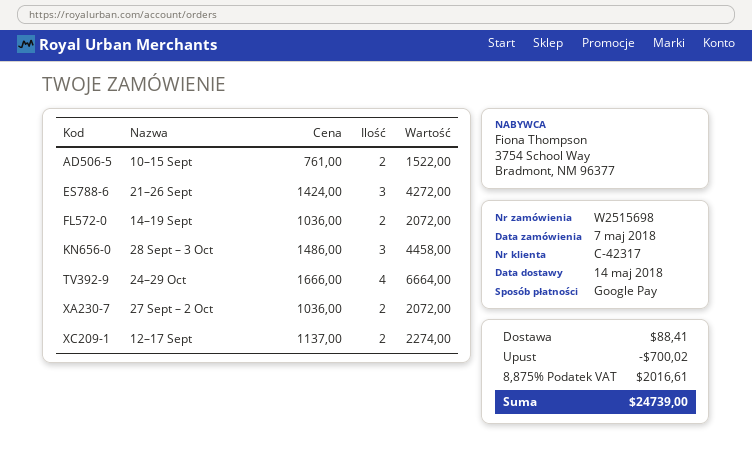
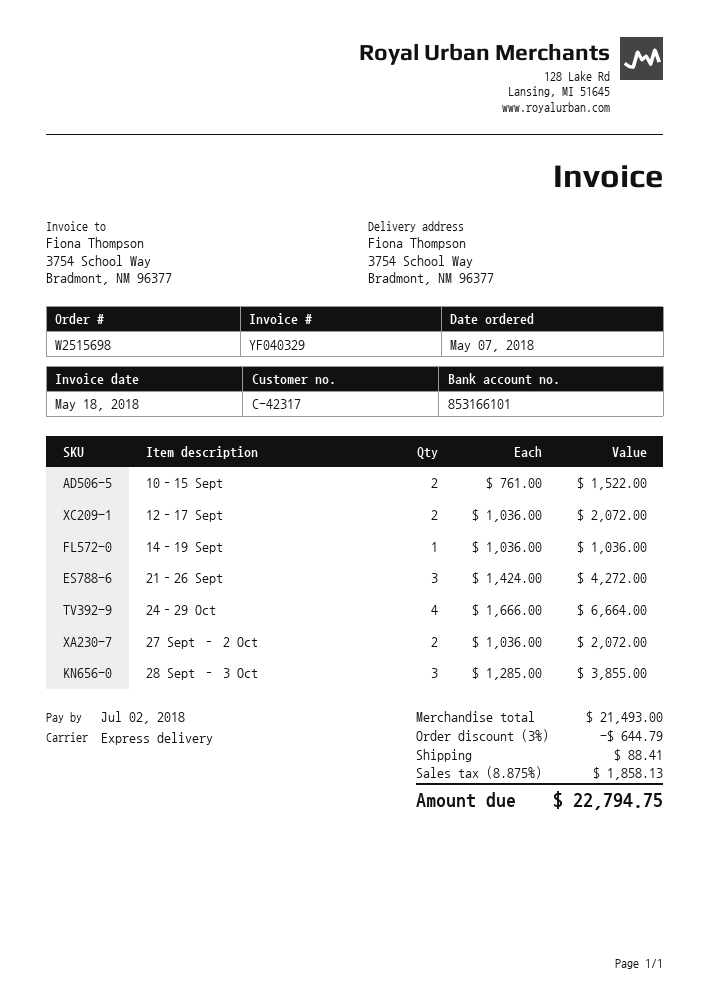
14–19 Sept: 2 x 1036.00 = 2072.00 -> 1 x 1036.00 = 1036.00
28 Sept – 3 Oct: 3 x 1486.00 = 4458.00 -> 3 x 1285.00 = 3855.00
12–17 Sept: 2 x 1137.00 = 2274.00 -> 2 x 1036.00 = 2072.00
discount: 700.02 -> 644.79
tax: 8.875% = 2016.61 -> 8.875% = 1858.13
total: 24739.00 -> 22794.75

